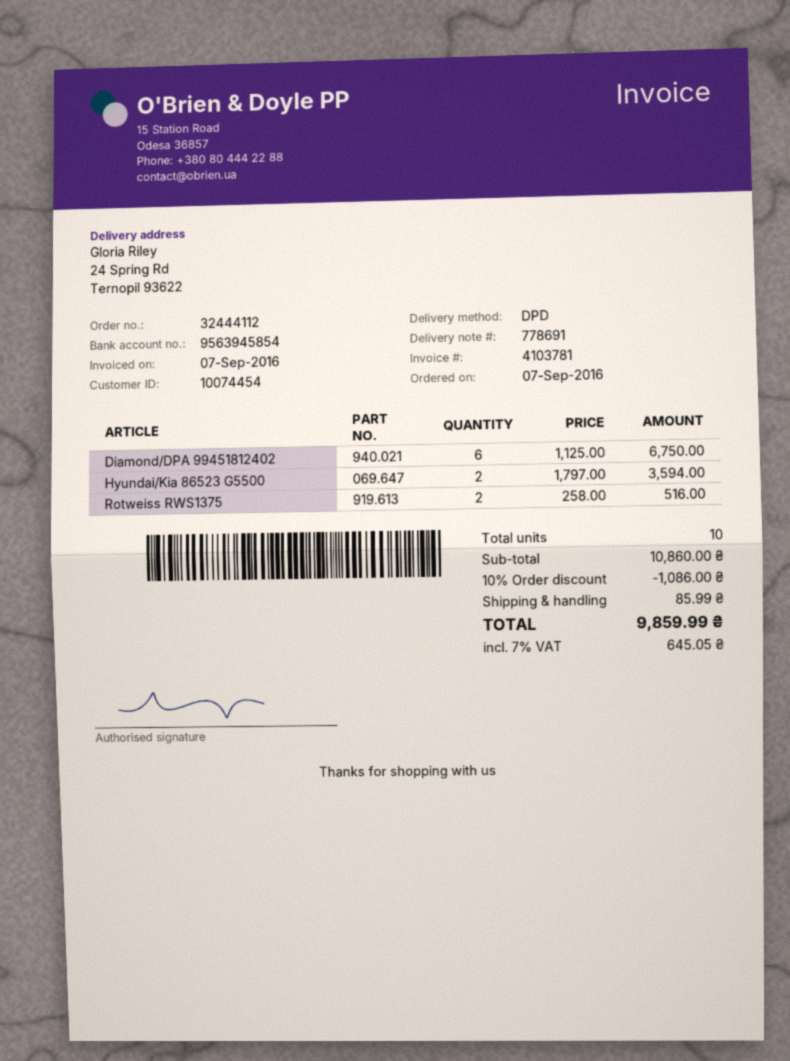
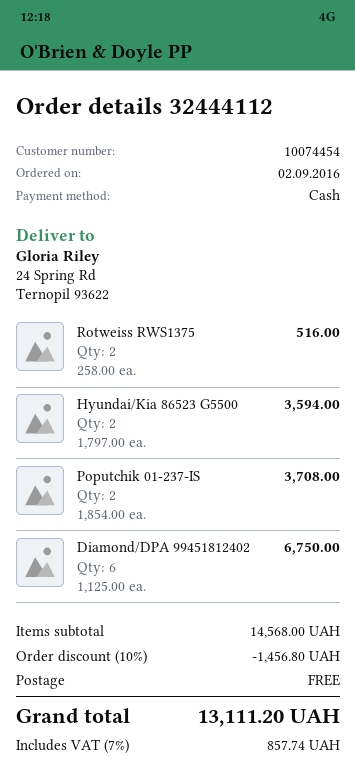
order date: 2016-09-07 -> 2016-09-02
Poputchik 01-237-IS: none -> 2 x 1854.00 = 3708.00
subtotal: 10860.00 -> 14568.00
discount: 10% = 1086.00 -> 10% = 1456.80
shipping: 85.99 -> 0.00
tax: 7% = 645.05 -> 7% = 857.74
total: 9859.99 -> 13111.20

